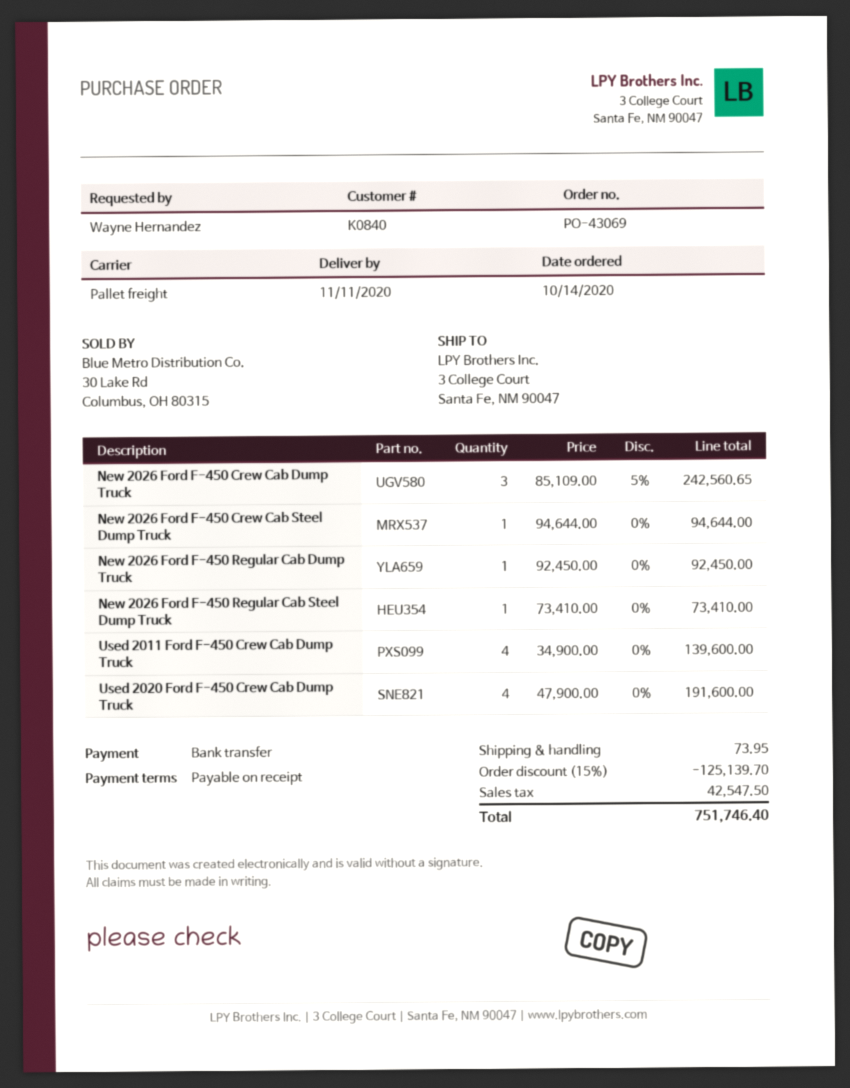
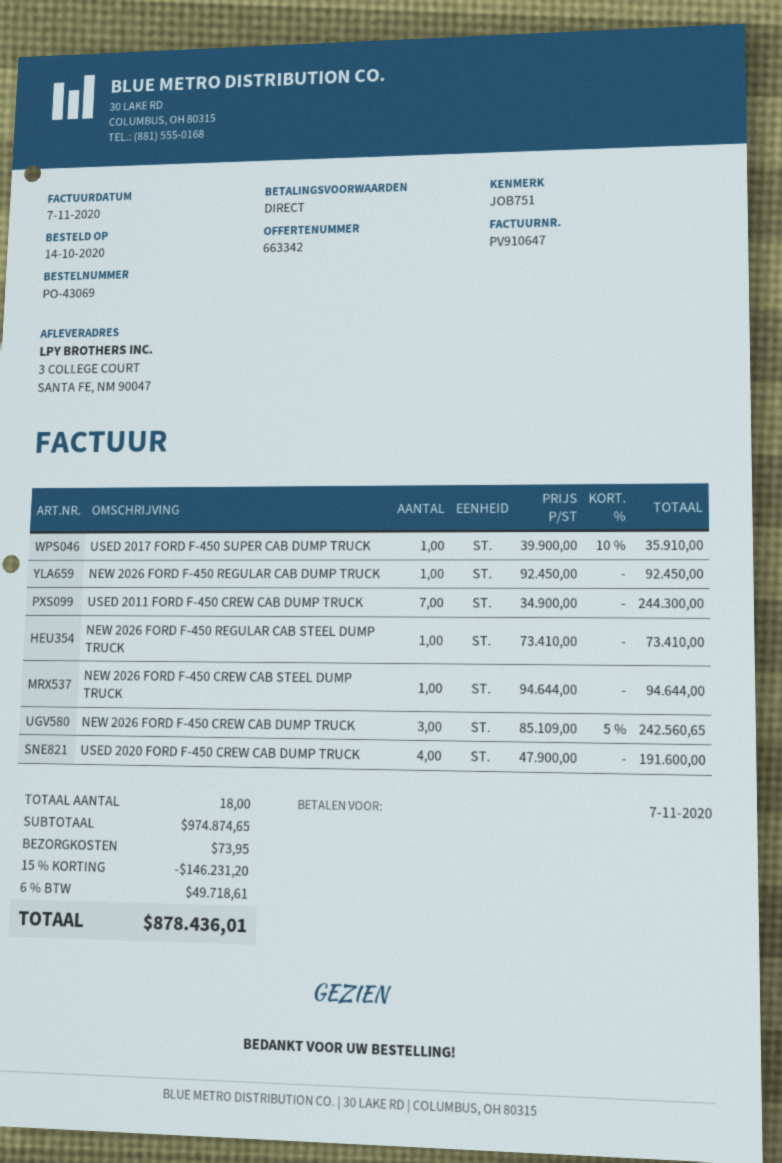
Used 2011 Ford F-450 Crew Cab Dump Truck: 4 x 34900.00 = 139600.00 -> 7 x 34900.00 = 244300.00
USED 2017 FORD F-450 SUPER CAB DUMP TRUCK: none -> 1 x 39900.00 - 10% = 35910.00
discount: 15% = 125139.70 -> 15% = 146231.20
tax: 42547.50 -> 49718.61
total: 751746.40 -> 878436.01

